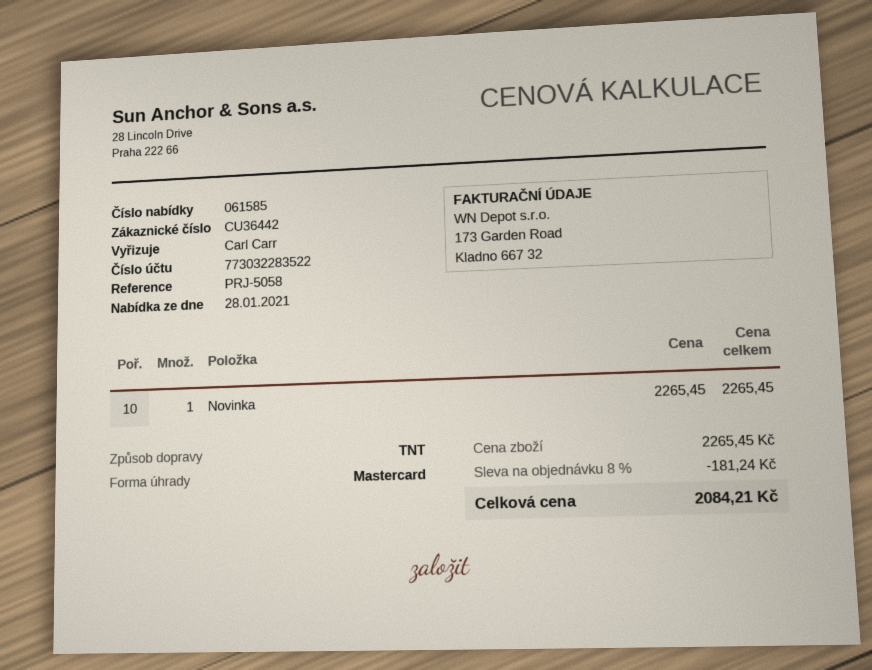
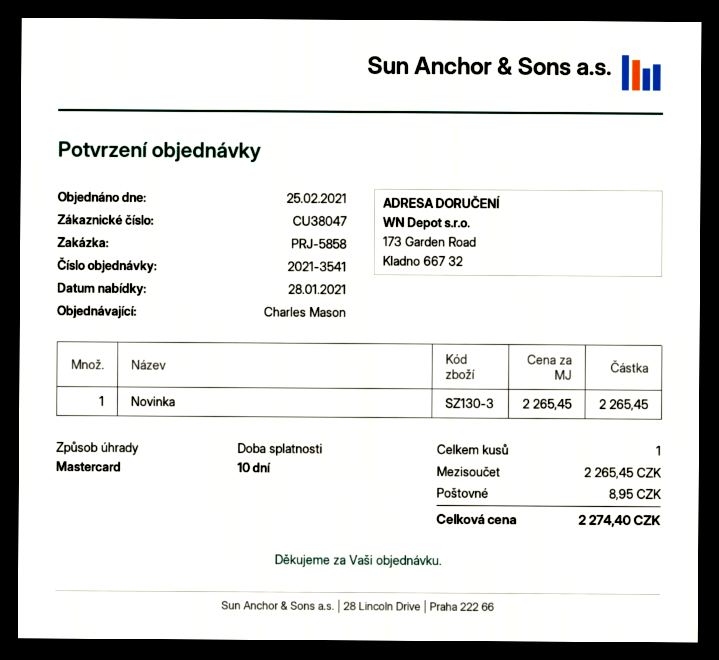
customer number: CU36442 -> CU38047
reference: PRJ-5058 -> PRJ-5858
discount: 8% = 181.24 -> none
shipping: none -> 8.95
total: 2084.21 -> 2274.40

